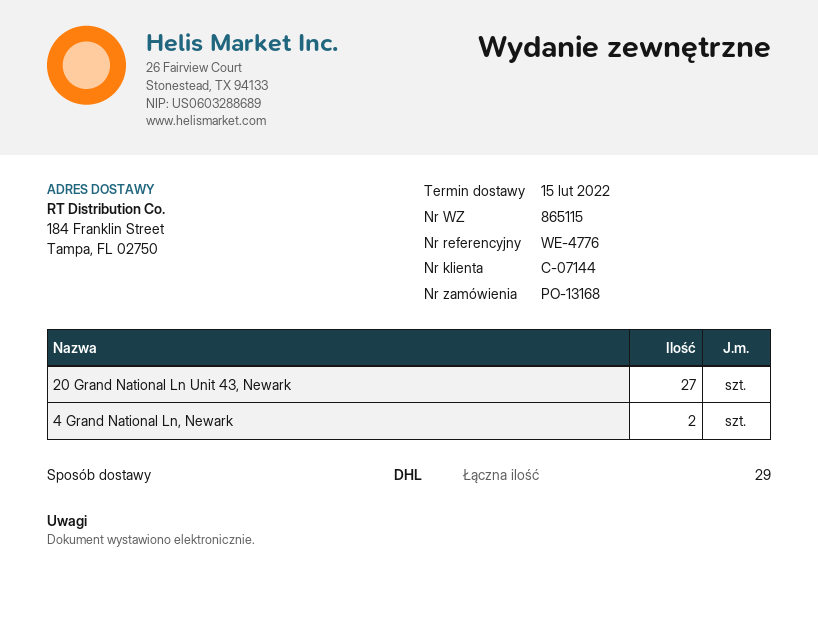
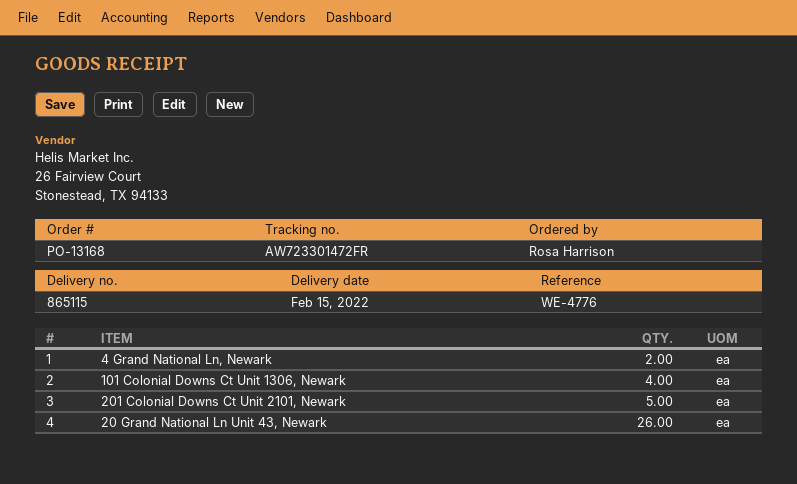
20 Grand National Ln Unit 43, Newark: 27 -> 26
101 Colonial Downs Ct Unit 1306, Newark: none -> 4
201 Colonial Downs Ct Unit 2101, Newark: none -> 5

